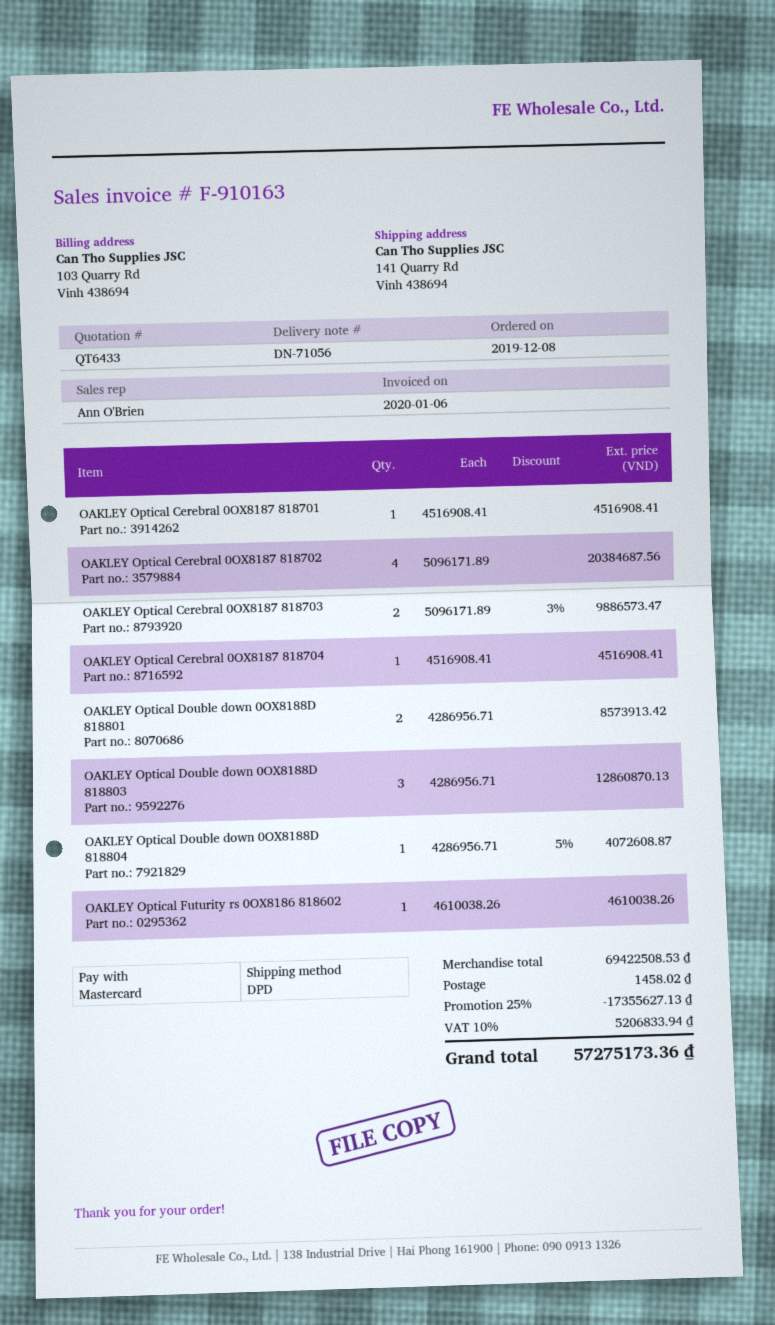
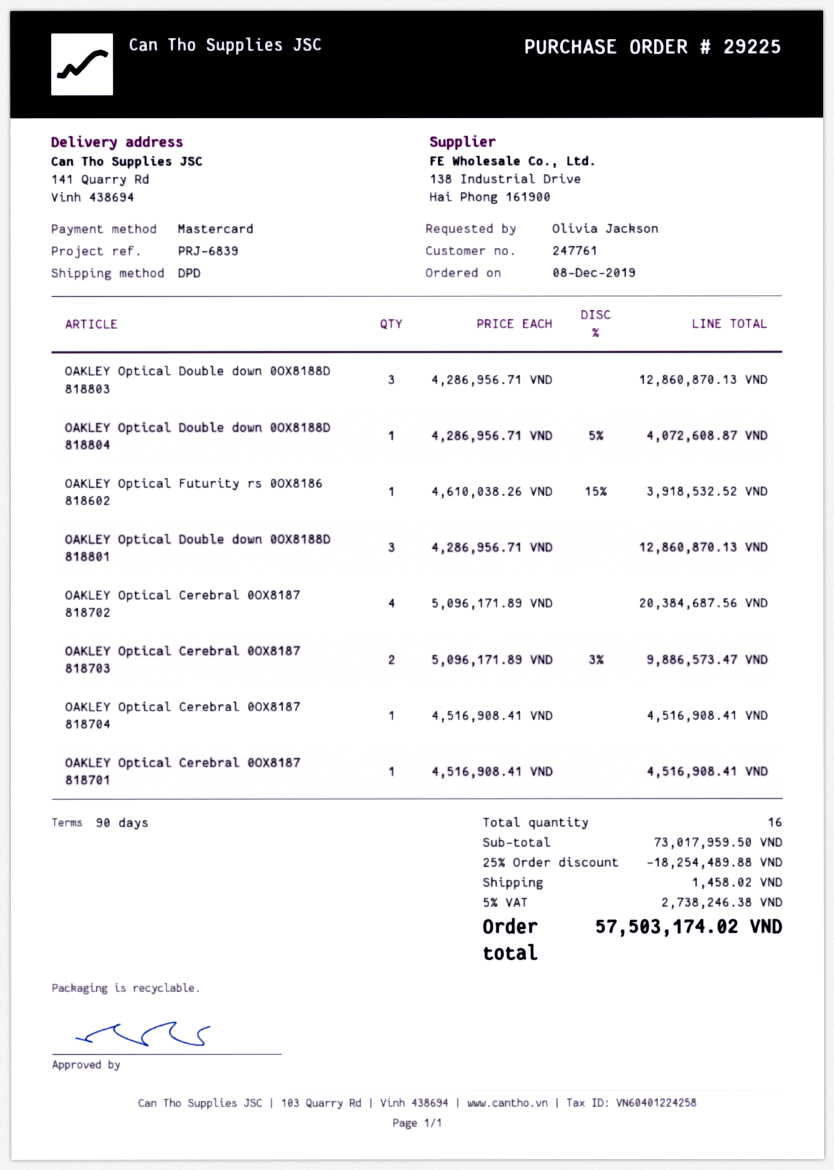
OAKLEY Optical Double down 0OX8188D 818801: 2 x 4286956.71 = 8573913.42 -> 3 x 4286956.71 = 12860870.13
OAKLEY Optical Futurity rs 0OX8186 818602: 1 x 4610038.26 = 4610038.26 -> 1 x 4610038.26 - 15% = 3918532.52
subtotal: 69422508.53 -> 73017959.50
discount: 25% = 17355627.13 -> 25% = 18254489.88
tax: 10% = 5206833.94 -> 5% = 2738246.38
total: 57275173.36 -> 57503174.02

